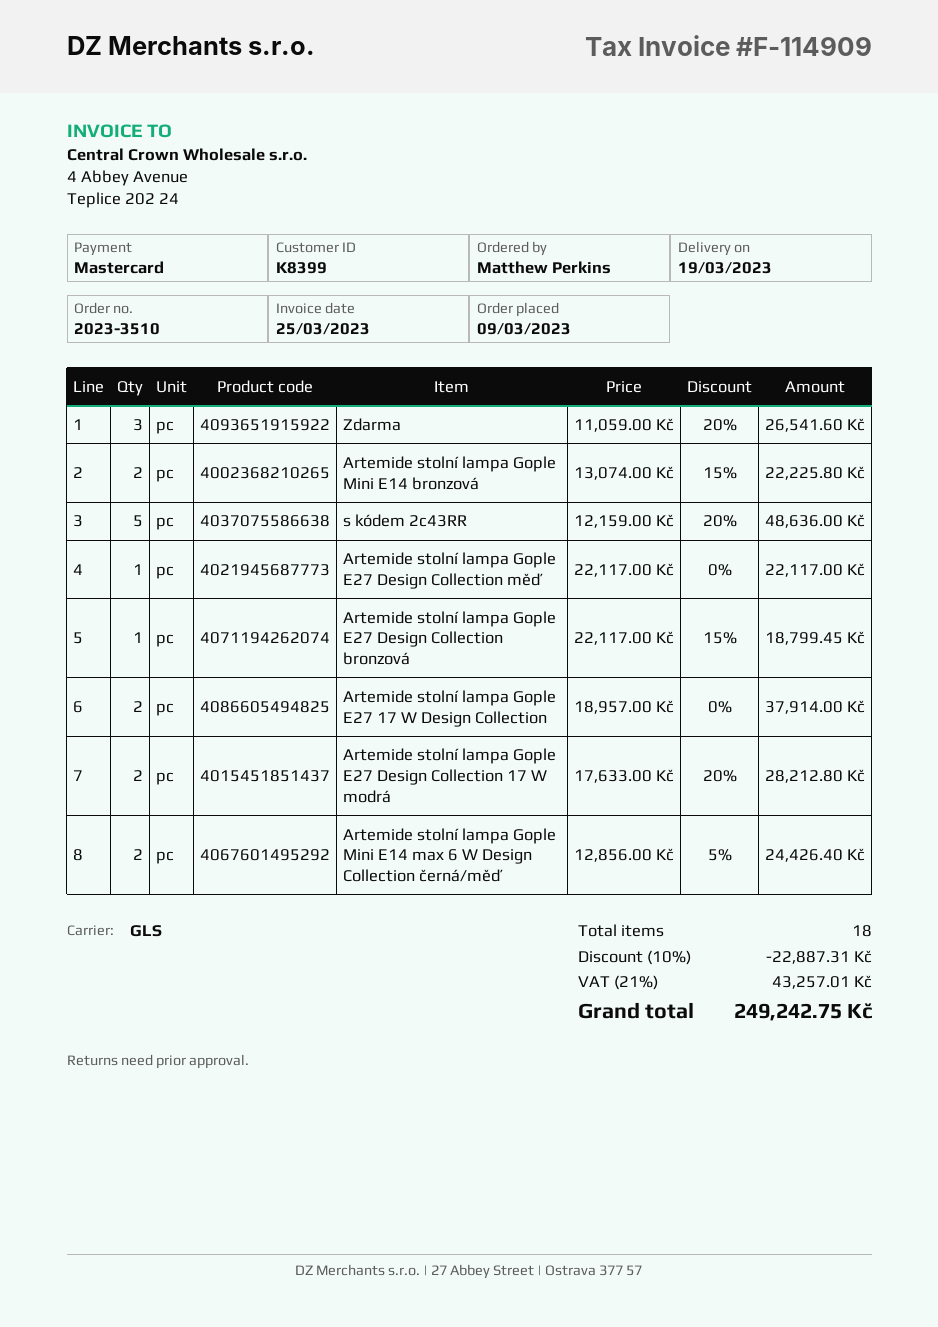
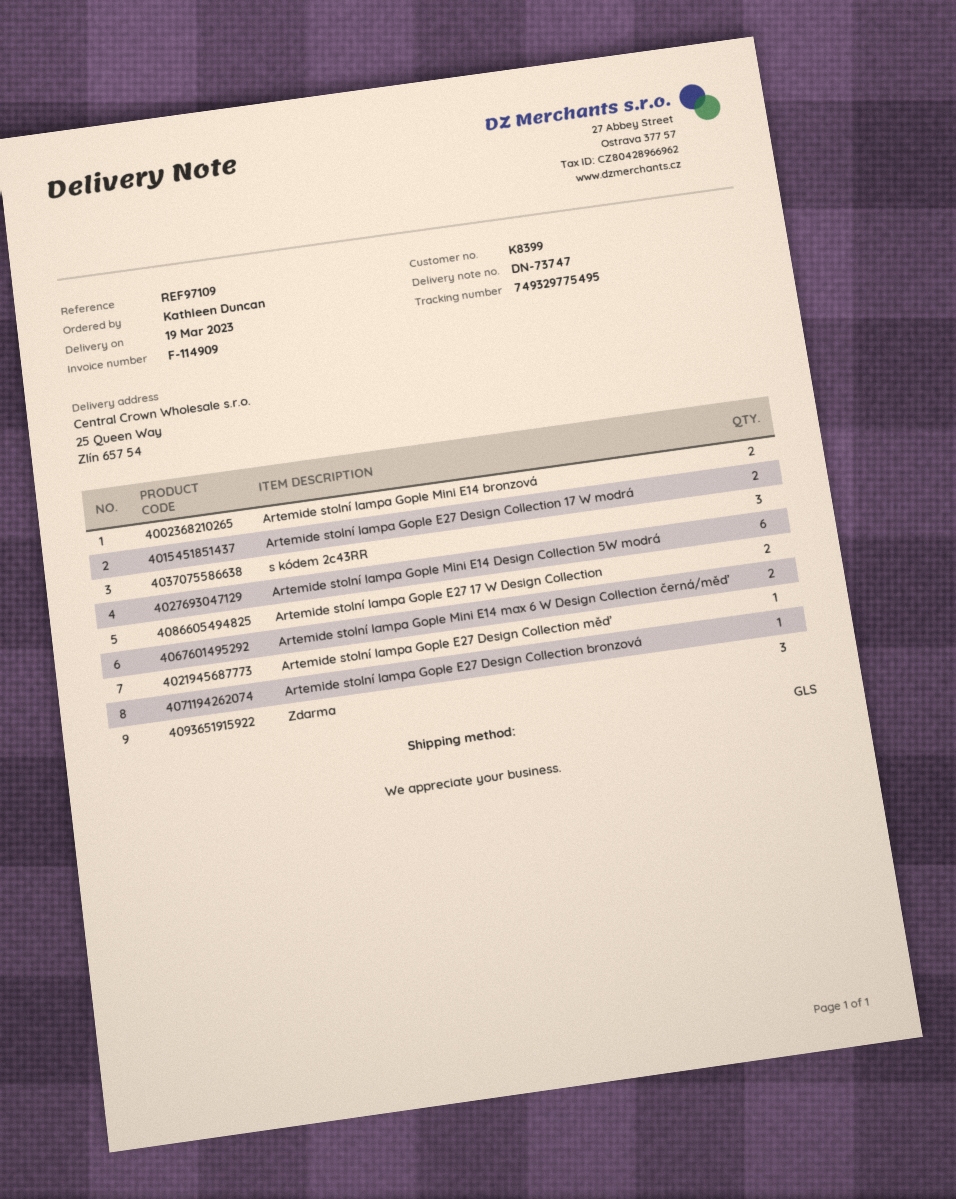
ordered by: Matthew Perkins -> Kathleen Duncan
s kódem 2c43RR: 5 -> 3
Artemide stolní lampa Gople Mini E14 Design Collection 5W modrá: none -> 6

